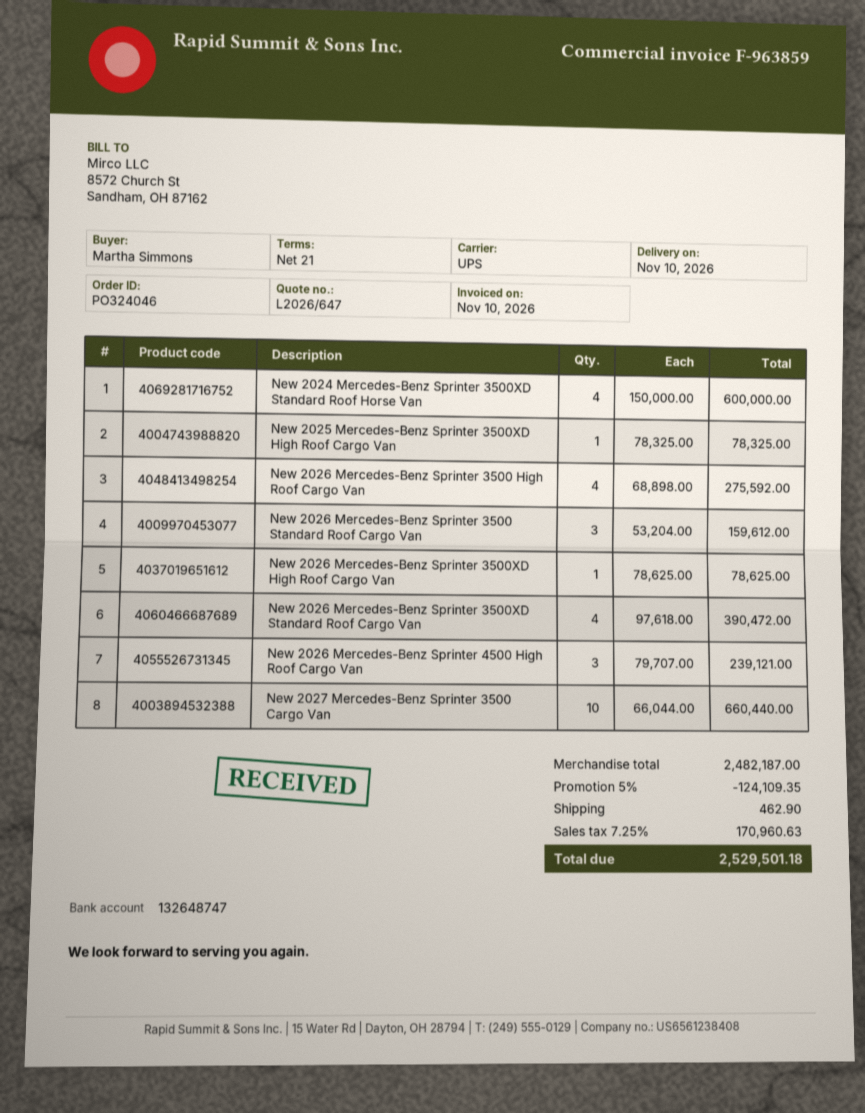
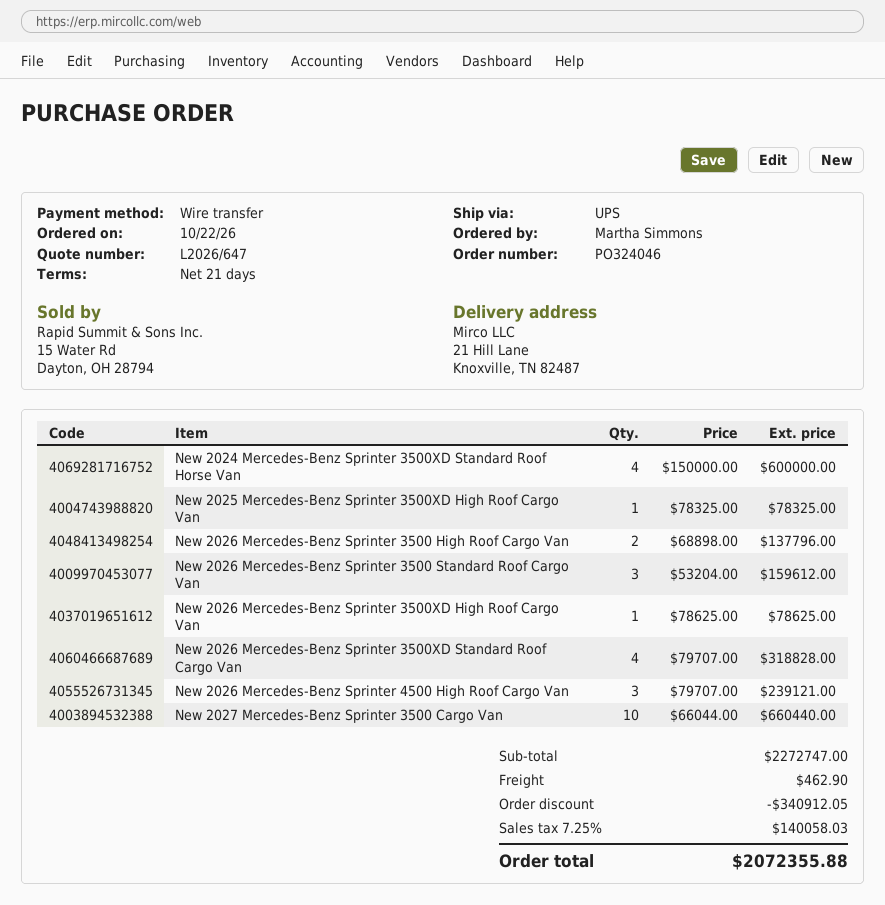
New 2026 Mercedes-Benz Sprinter 3500 High Roof Cargo Van: 4 x 68898.00 = 275592.00 -> 2 x 68898.00 = 137796.00
New 2026 Mercedes-Benz Sprinter 3500XD Standard Roof Cargo Van: 4 x 97618.00 = 390472.00 -> 4 x 79707.00 = 318828.00
subtotal: 2482187.00 -> 2272747.00
discount: 124109.35 -> 340912.05
tax: 7.25% = 170960.63 -> 7.25% = 140058.03
total: 2529501.18 -> 2072355.88

